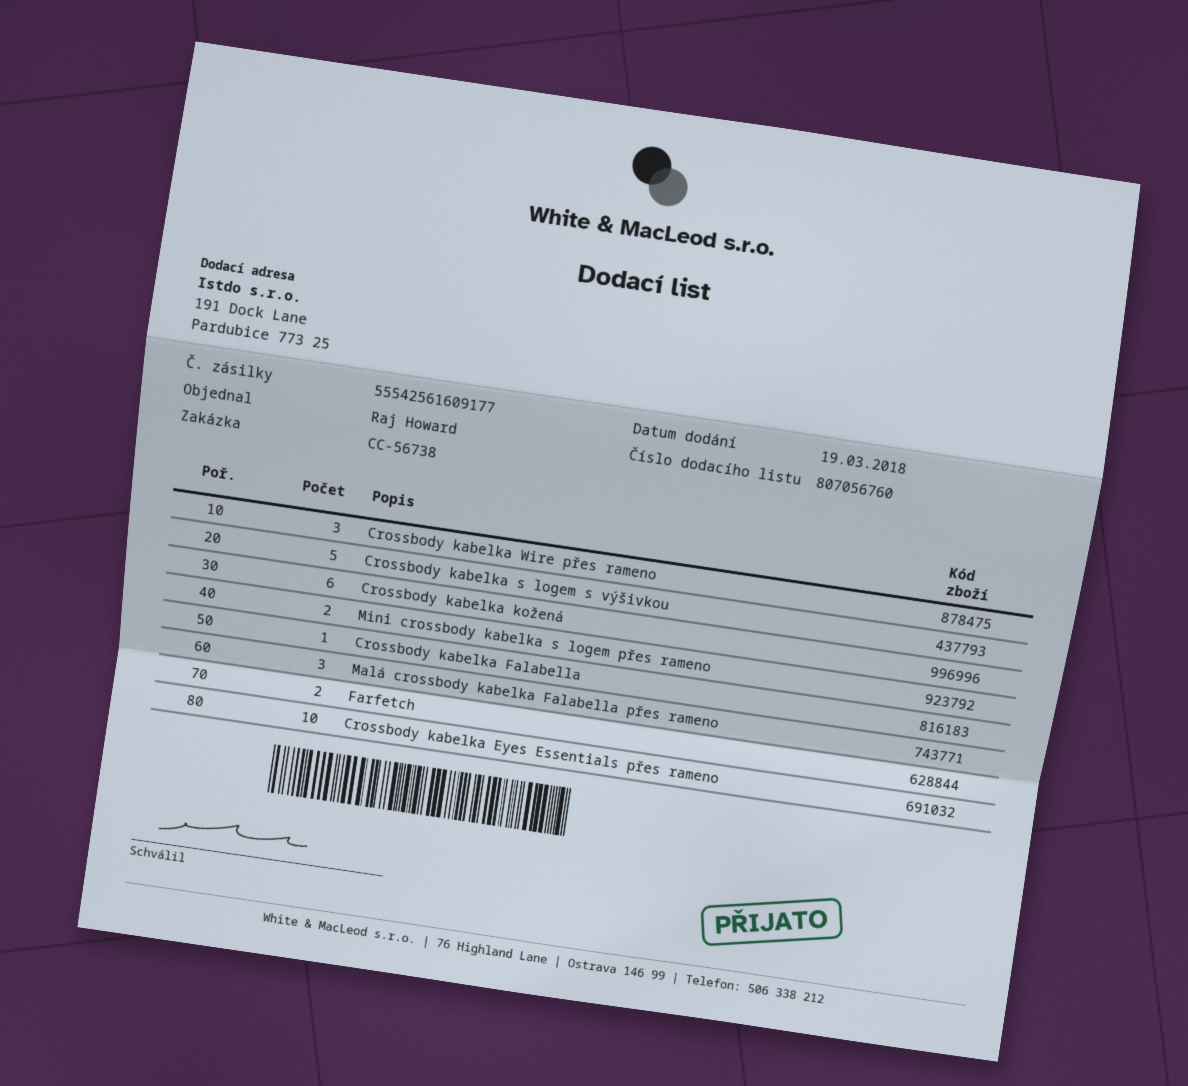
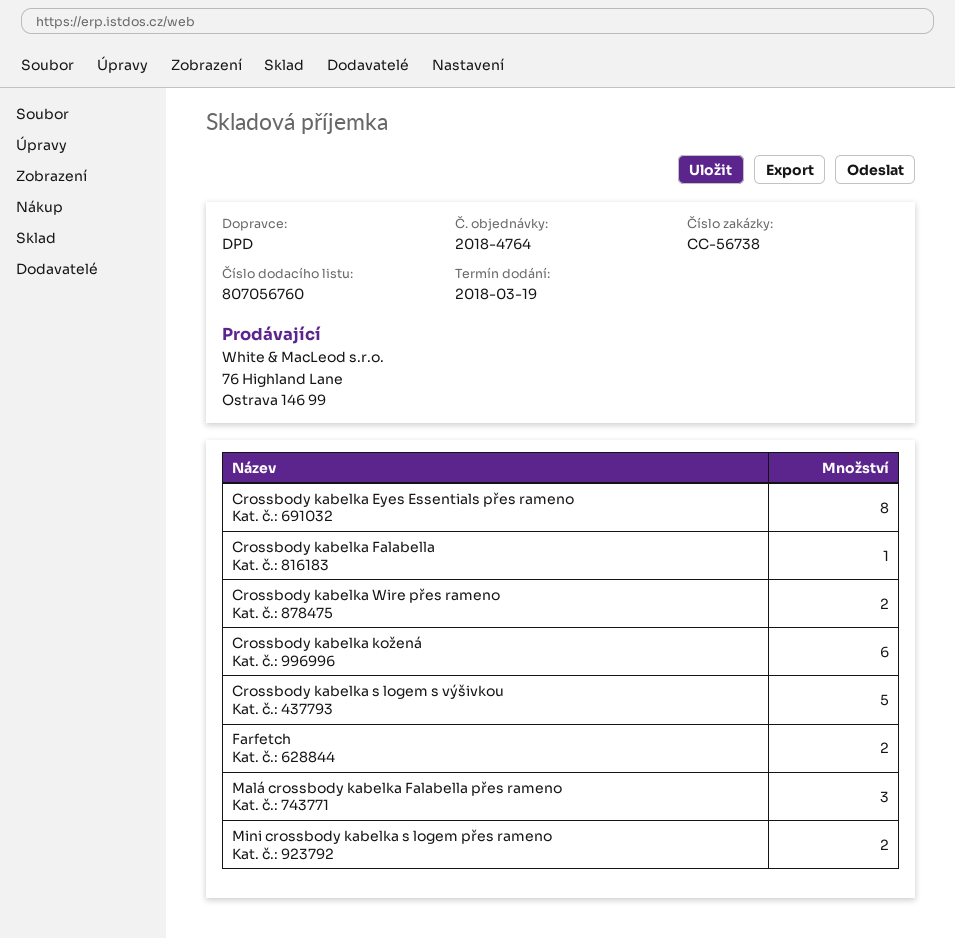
Crossbody kabelka Wire přes rameno: 3 -> 2
Crossbody kabelka Eyes Essentials přes rameno: 10 -> 8

